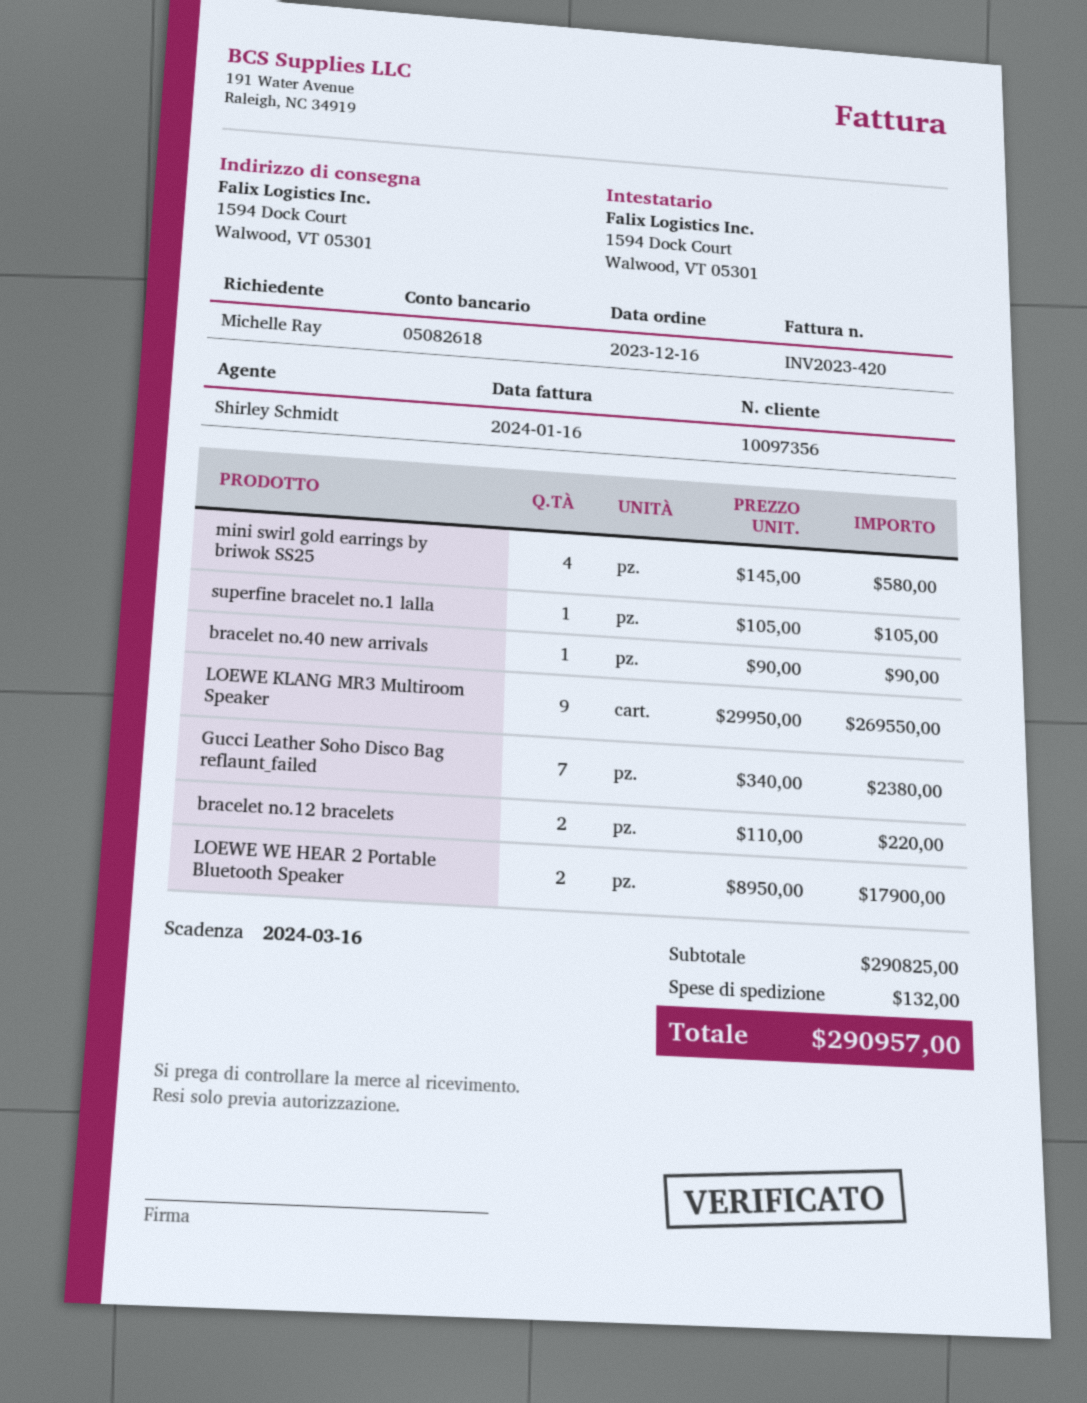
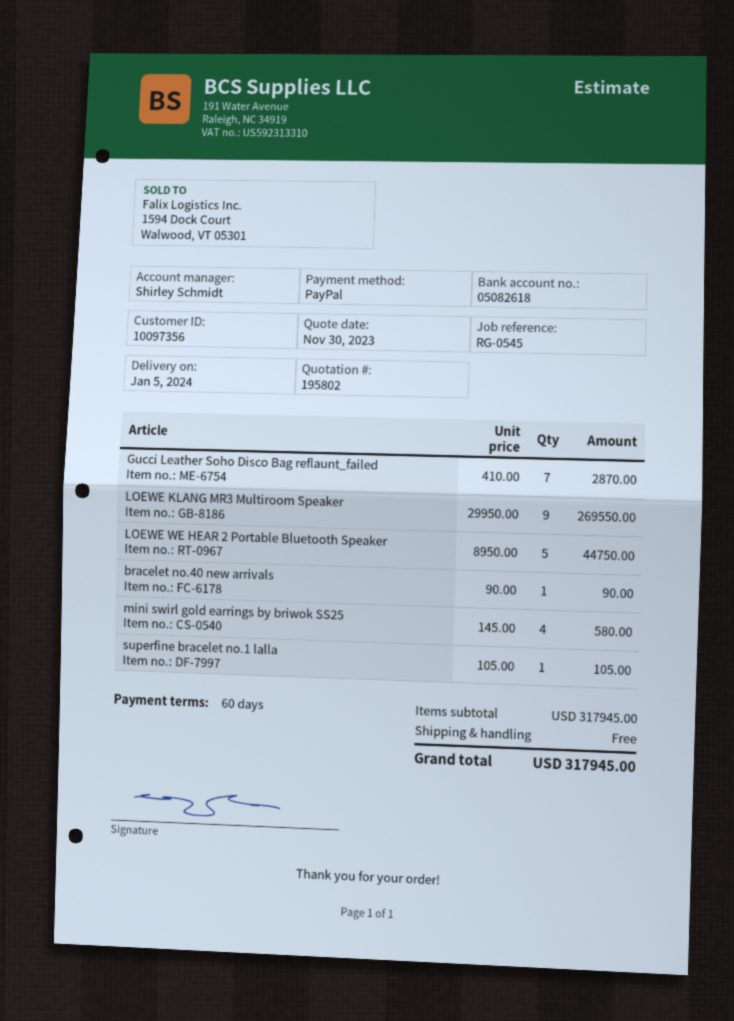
Gucci Leather Soho Disco Bag reflaunt_failed: 7 x 340.00 = 2380.00 -> 7 x 410.00 = 2870.00
bracelet no.12 bracelets: 2 x 110.00 = 220.00 -> none
LOEWE WE HEAR 2 Portable Bluetooth Speaker: 2 x 8950.00 = 17900.00 -> 5 x 8950.00 = 44750.00
subtotal: 290825.00 -> 317945.00
shipping: 132.00 -> 0.00
total: 290957.00 -> 317945.00

